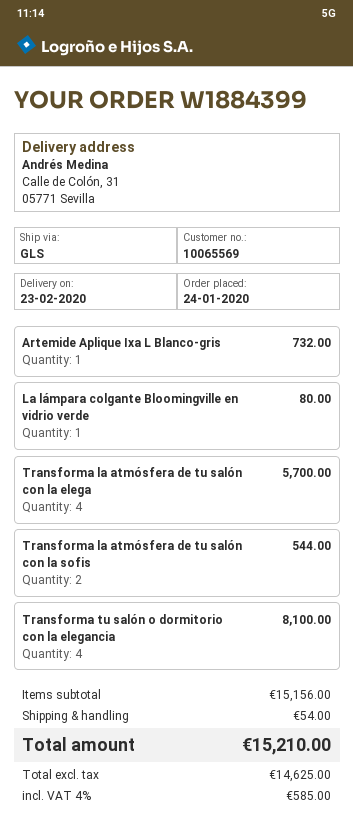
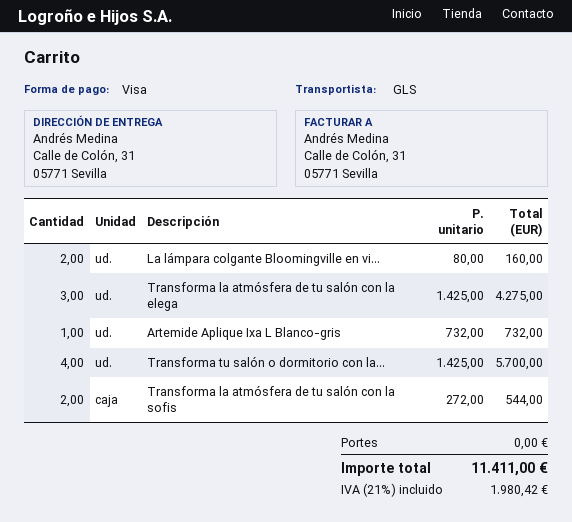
La lámpara colgante Bloomingville en vidrio verde: 1 for 80.00 -> 2 for 160.00
Transforma la atmósfera de tu salón con la elega: 4 for 5700.00 -> 3 for 4275.00
Transforma tu salón o dormitorio con la elegancia: 4 for 8100.00 -> 4 for 5700.00
shipping: 54.00 -> 0.00
tax: 4% = 585.00 -> 21% = 1980.42
total: 15210.00 -> 11411.00

